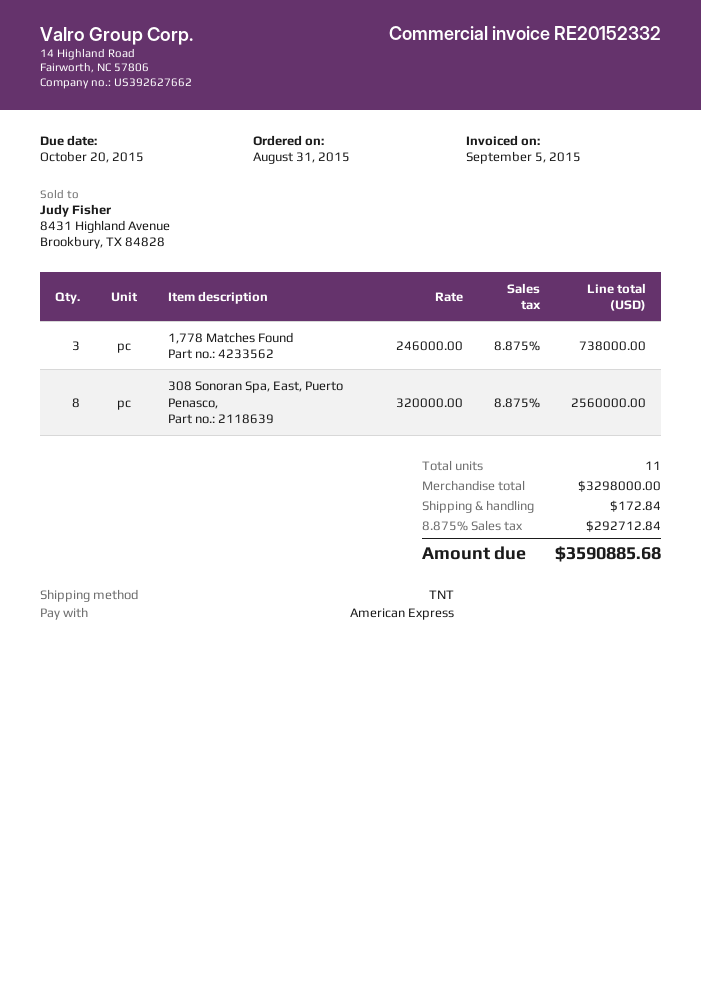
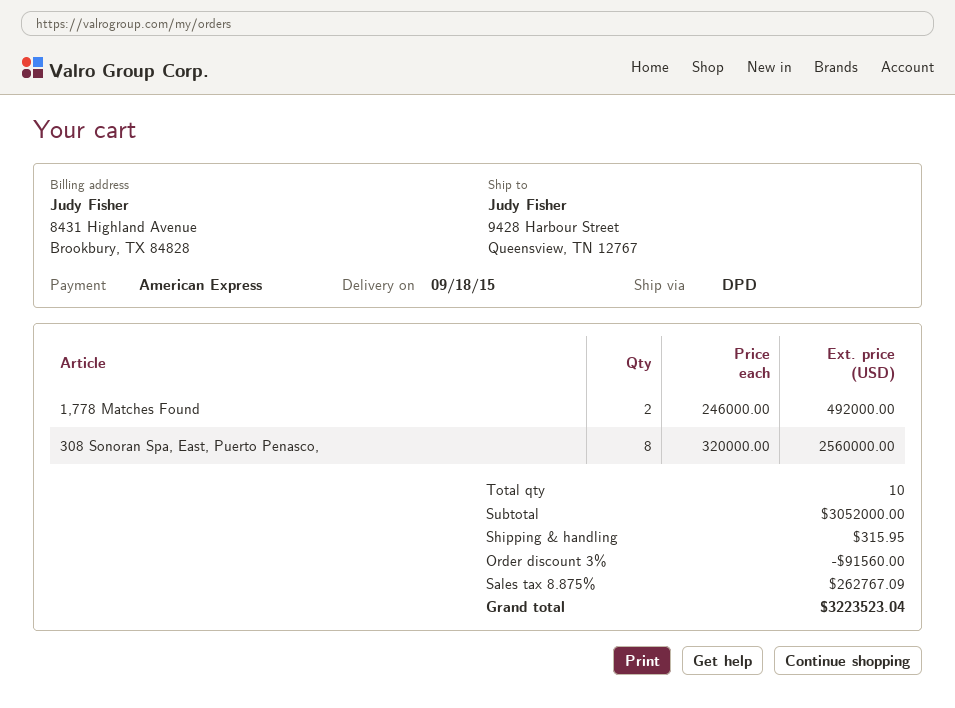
shipping method: TNT -> DPD
1,778 Matches Found: 3 x 246000.00 = 738000.00 -> 2 x 246000.00 = 492000.00
total quantity: 11 -> 10
subtotal: 3298000.00 -> 3052000.00
discount: none -> 3% = 91560.00
shipping: 172.84 -> 315.95
tax: 8.875% = 292712.84 -> 8.875% = 262767.09
total: 3590885.68 -> 3223523.04

